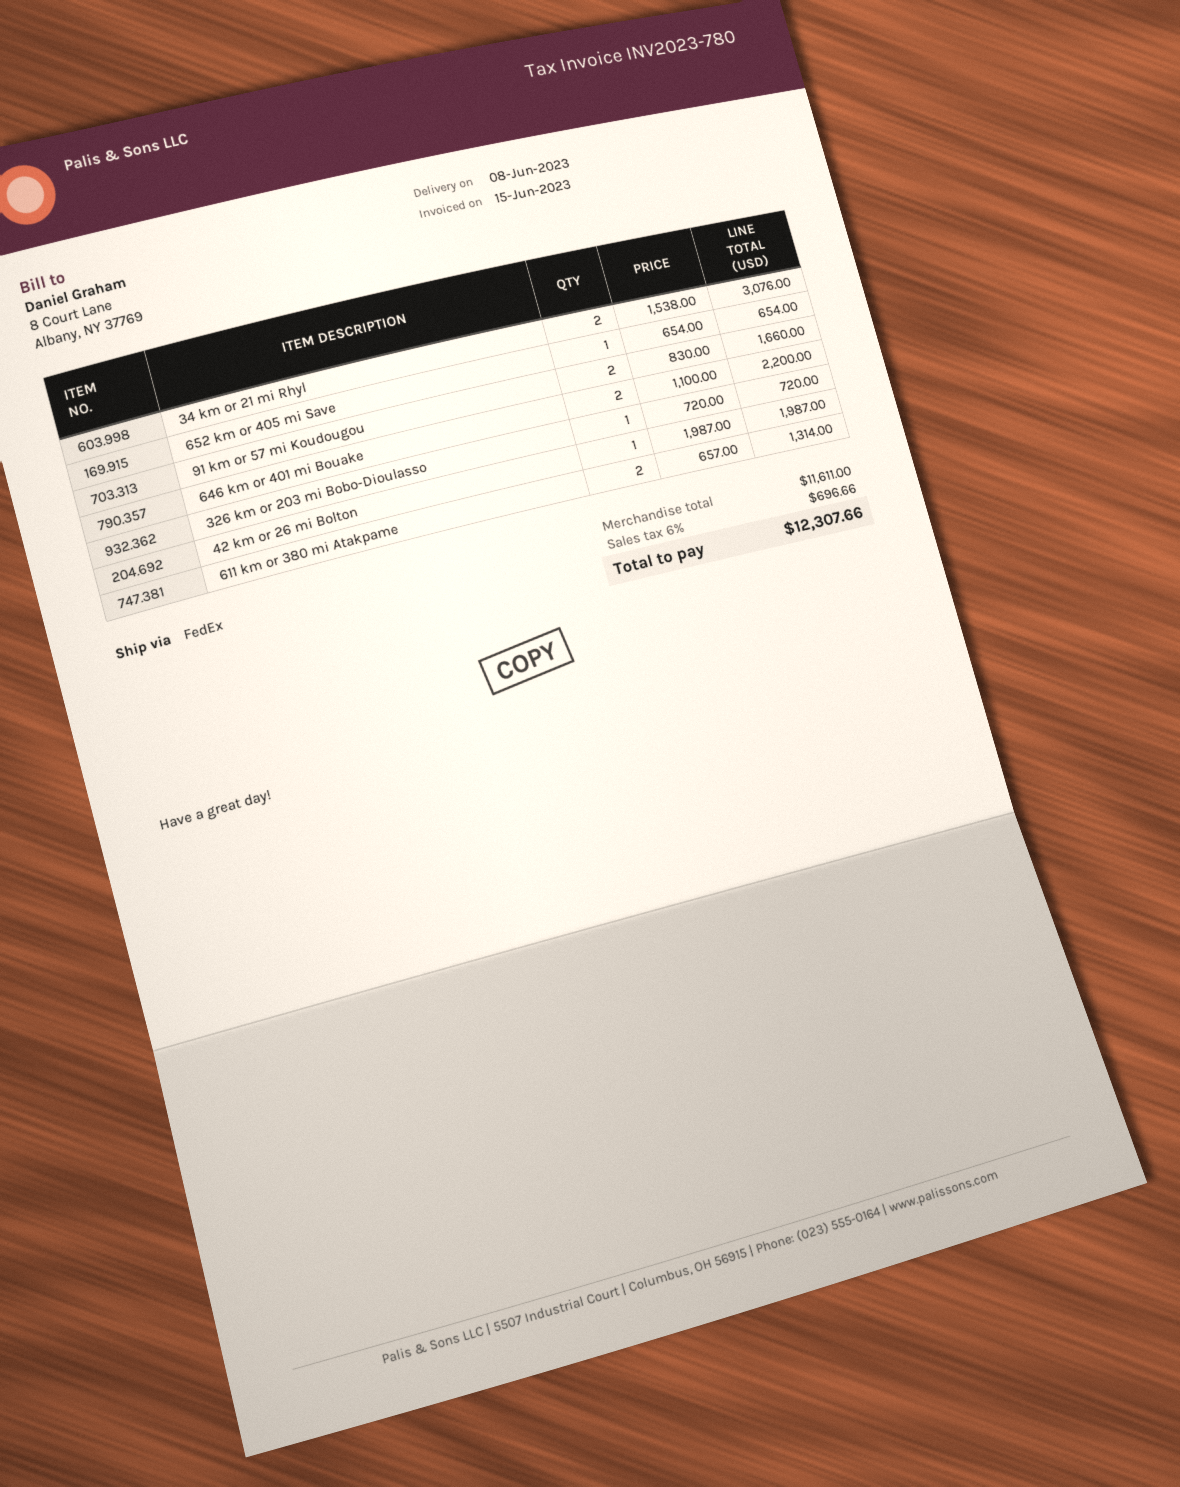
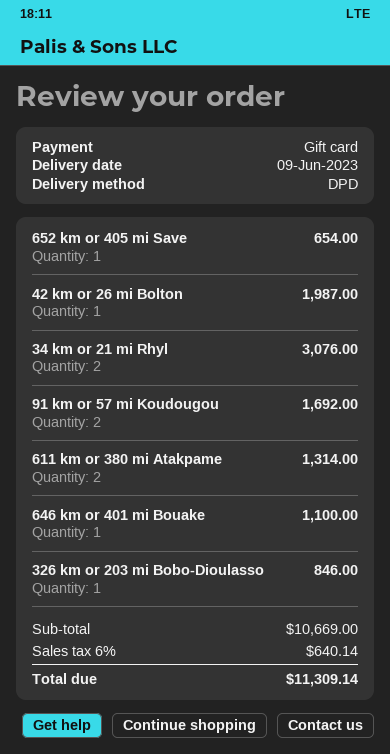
delivery date: 2023-06-08 -> 2023-06-09
shipping method: FedEx -> DPD
91 km or 57 mi Koudougou: 2 for 1660.00 -> 2 for 1692.00
646 km or 401 mi Bouake: 2 for 2200.00 -> 1 for 1100.00
326 km or 203 mi Bobo-Dioulasso: 1 for 720.00 -> 1 for 846.00
subtotal: 11611.00 -> 10669.00
tax: 6% = 696.66 -> 6% = 640.14
total: 12307.66 -> 11309.14

